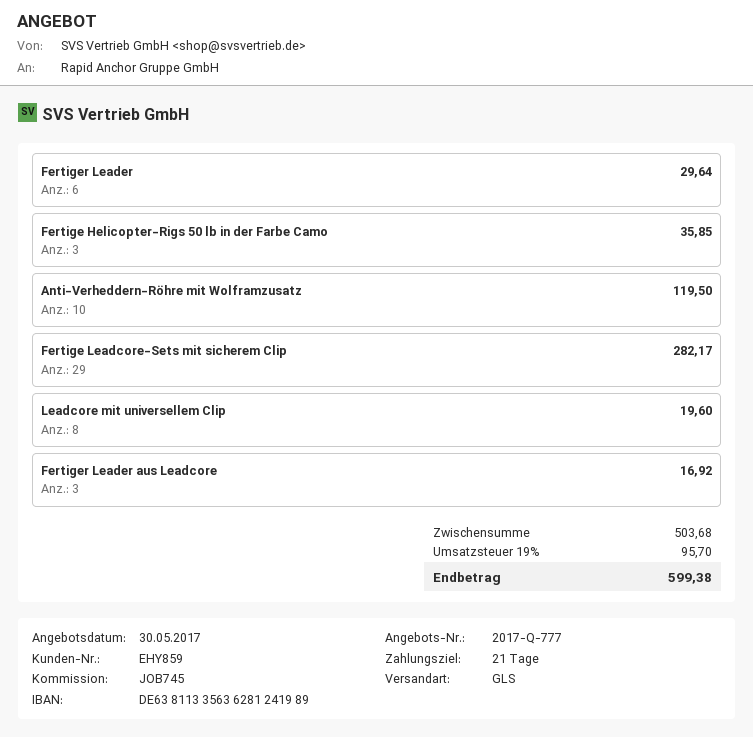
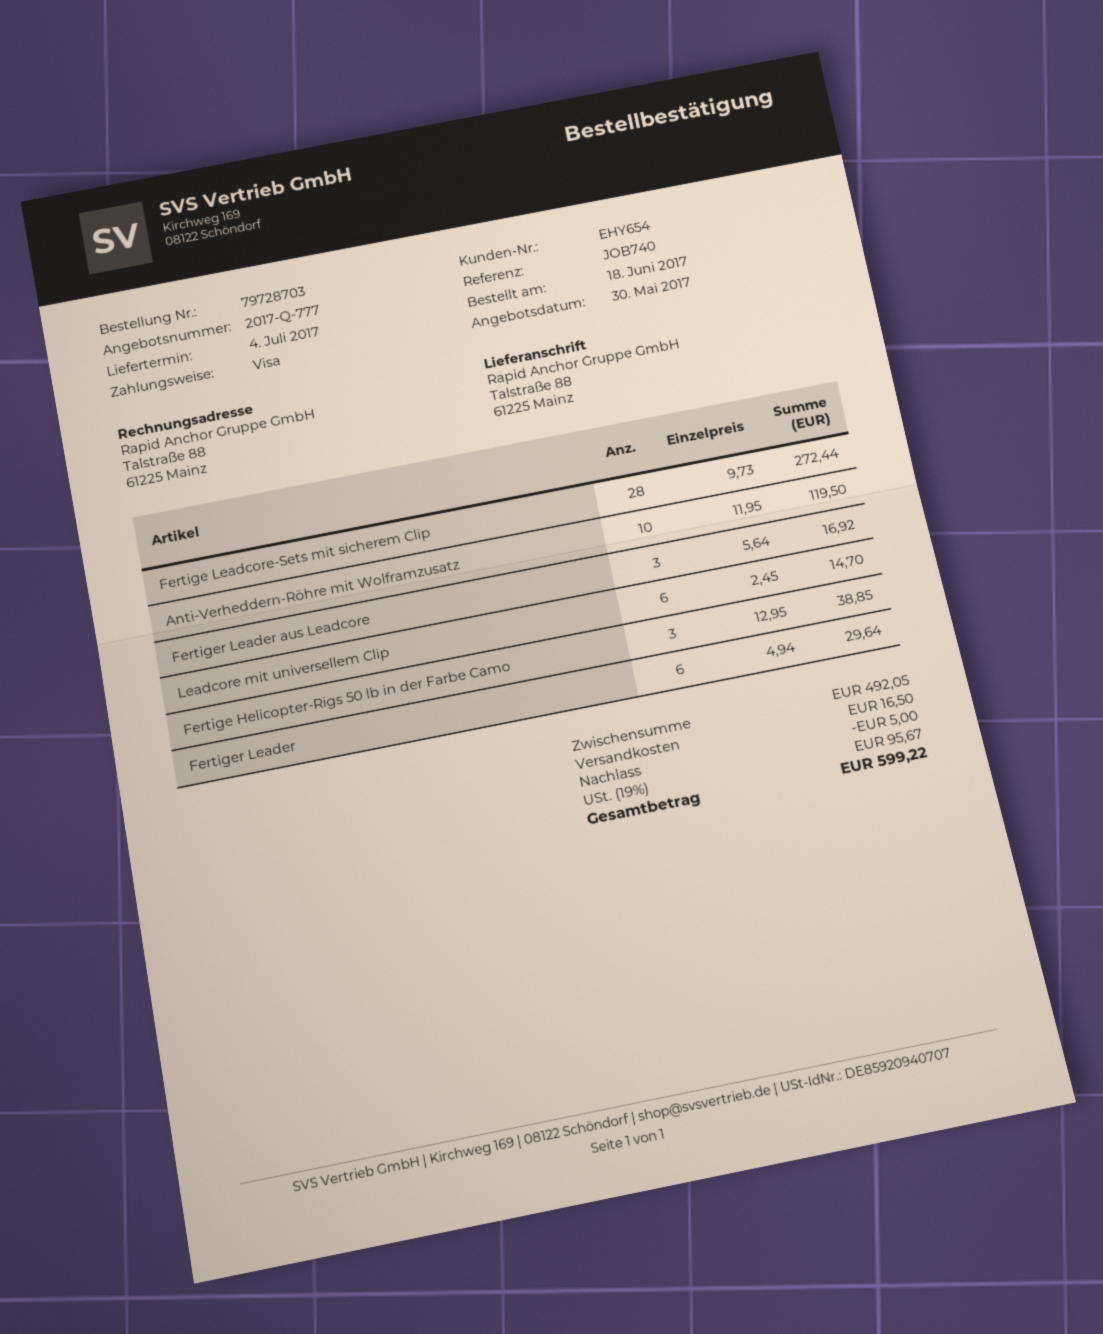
customer number: EHY859 -> EHY654
reference: JOB745 -> JOB740
Fertige Helicopter-Rigs 50 lb in der Farbe Camo: 3 for 35.85 -> 3 for 38.85
Fertige Leadcore-Sets mit sicherem Clip: 29 for 282.17 -> 28 for 272.44
Leadcore mit universellem Clip: 8 for 19.60 -> 6 for 14.70
subtotal: 503.68 -> 492.05
discount: none -> 5.00
shipping: none -> 16.50
tax: 19% = 95.70 -> 19% = 95.67
total: 599.38 -> 599.22

